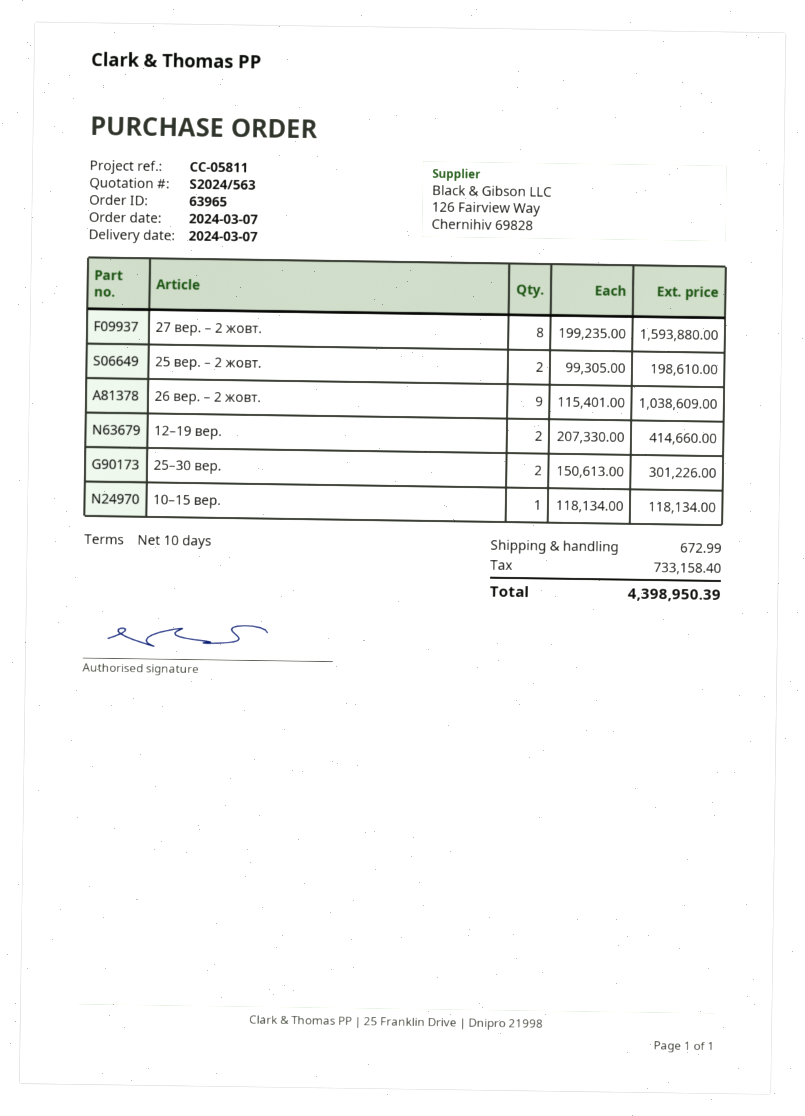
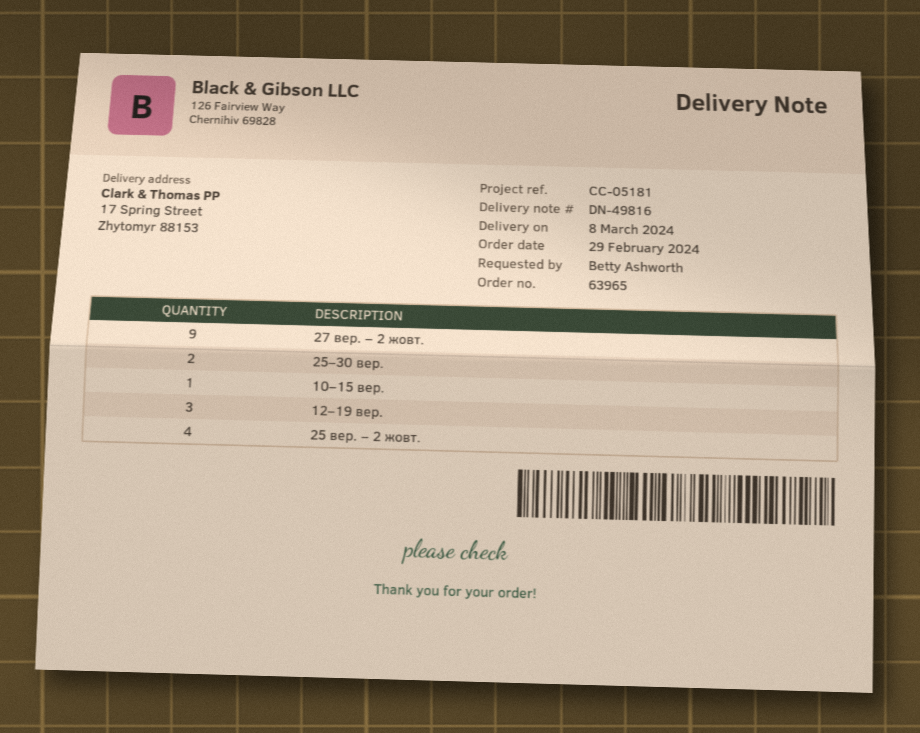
order date: 2024-03-07 -> 2024-02-29
delivery date: 2024-03-07 -> 2024-03-08
reference: CC-05811 -> CC-05181
27 вер. – 2 жовт.: 8 -> 9
25 вер. – 2 жовт.: 2 -> 4
26 вер. – 2 жовт.: 9 -> none
12–19 вер.: 2 -> 3

